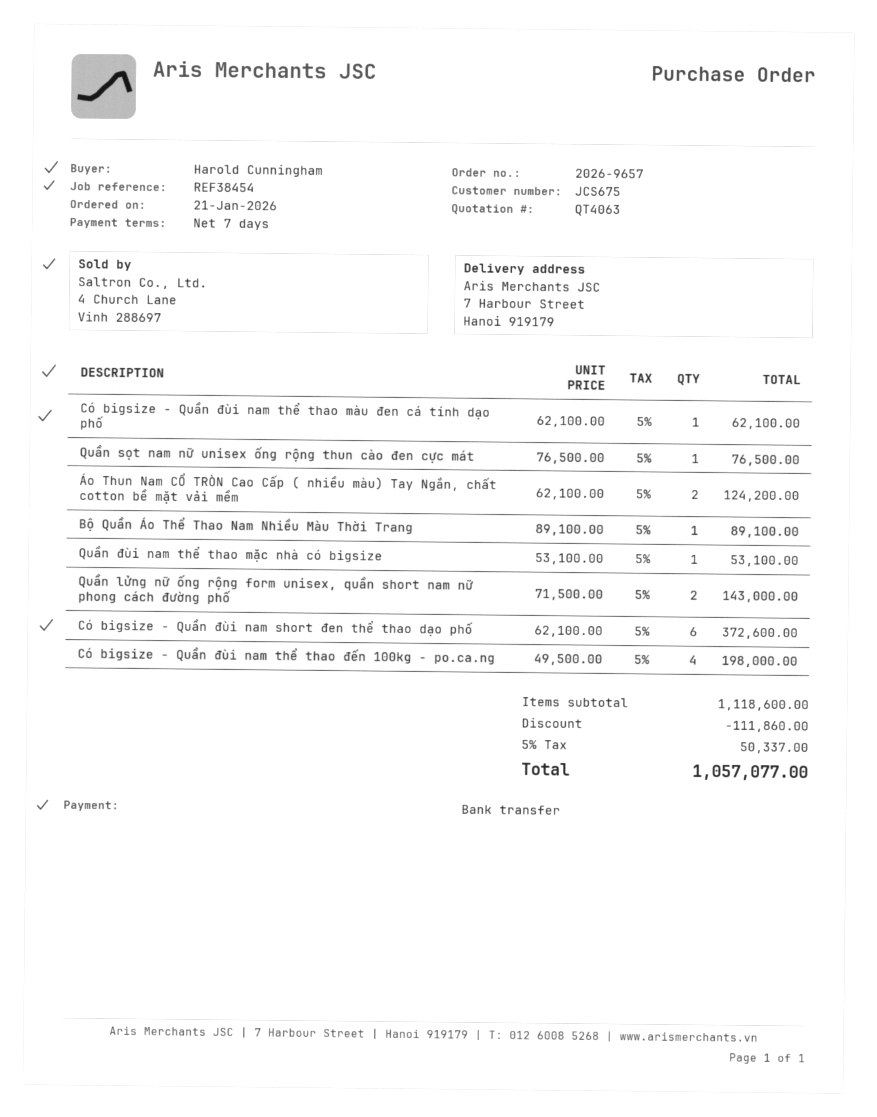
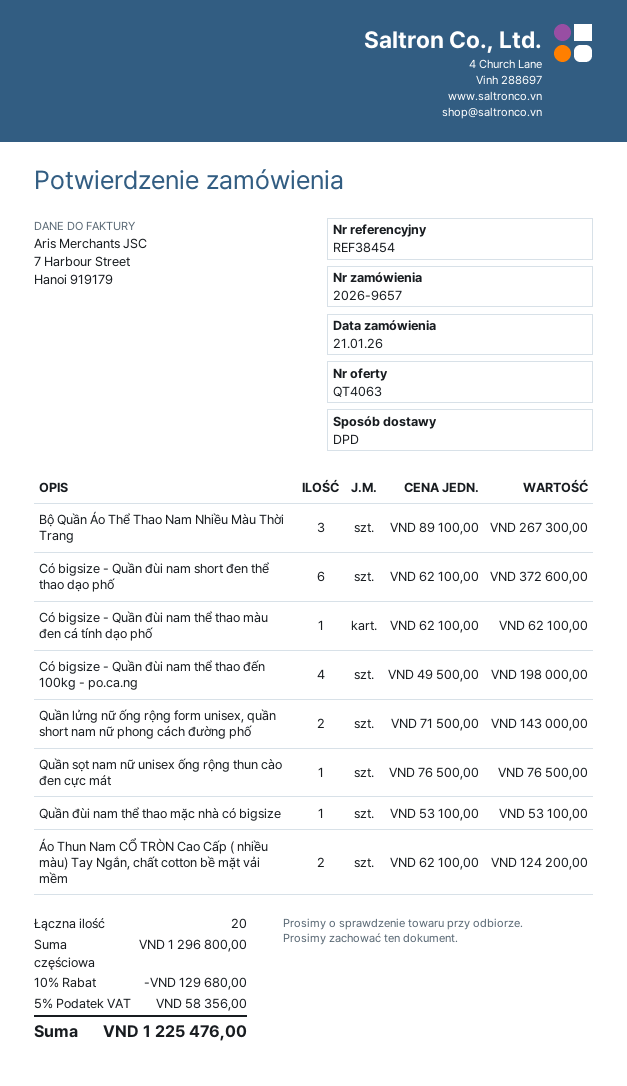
Bộ Quần Áo Thể Thao Nam Nhiều Màu Thời Trang: 1 x 89100.00 = 89100.00 -> 3 x 89100.00 = 267300.00
subtotal: 1118600.00 -> 1296800.00
discount: 111860.00 -> 129680.00
tax: 5% = 50337.00 -> 5% = 58356.00
total: 1057077.00 -> 1225476.00

